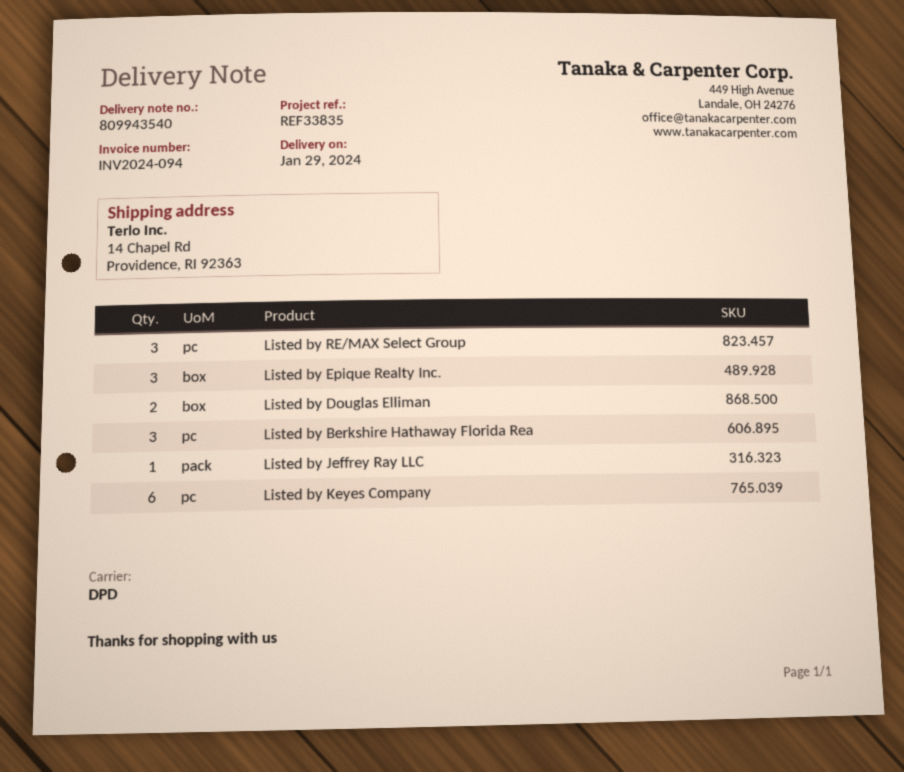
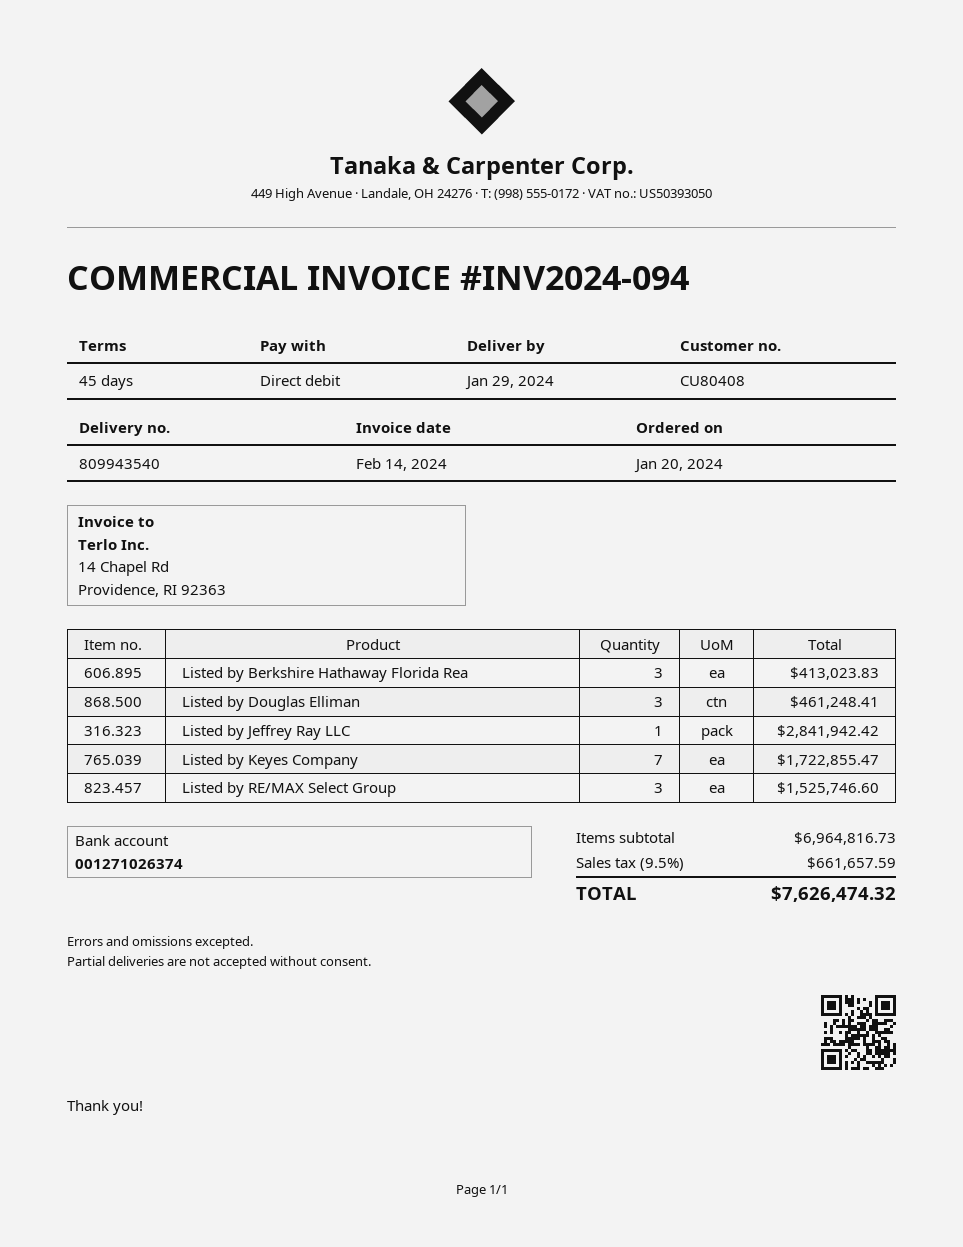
Listed by Epique Realty Inc.: 3 -> none
Listed by Douglas Elliman: 2 -> 3
Listed by Keyes Company: 6 -> 7

